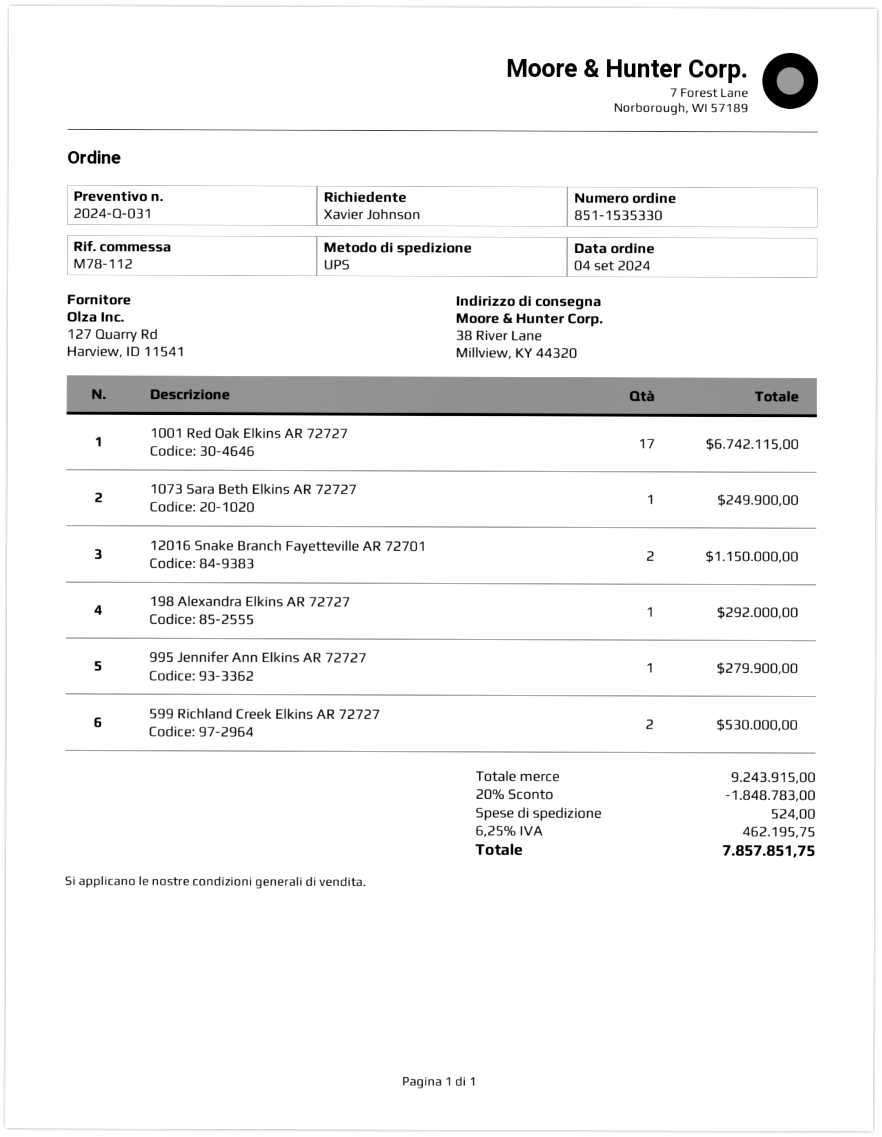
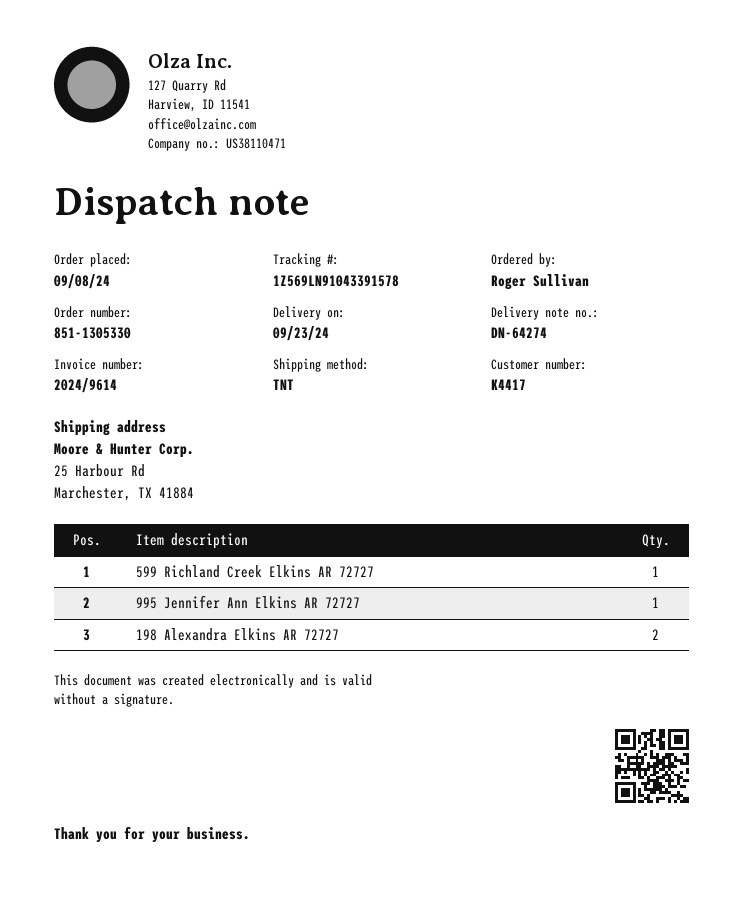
order number: 851-1535330 -> 851-1305330
order date: 2024-09-04 -> 2024-09-08
ordered by: Xavier Johnson -> Roger Sullivan
shipping method: UPS -> TNT
ship to: 38 River Lane, Millview, KY 44320 -> 25 Harbour Rd, Marchester, TX 41884
1001 Red Oak Elkins AR 72727: 17 -> none
1073 Sara Beth Elkins AR 72727: 1 -> none
12016 Snake Branch Fayetteville AR 72701: 2 -> none
198 Alexandra Elkins AR 72727: 1 -> 2
599 Richland Creek Elkins AR 72727: 2 -> 1

